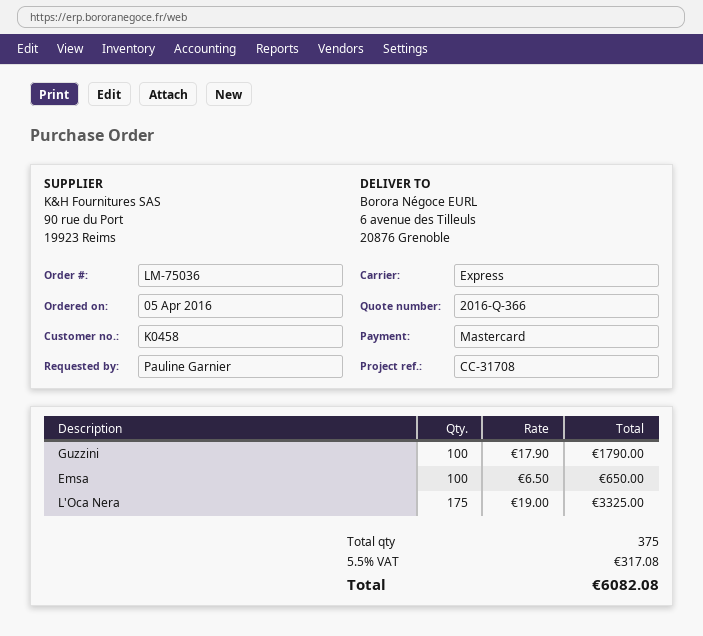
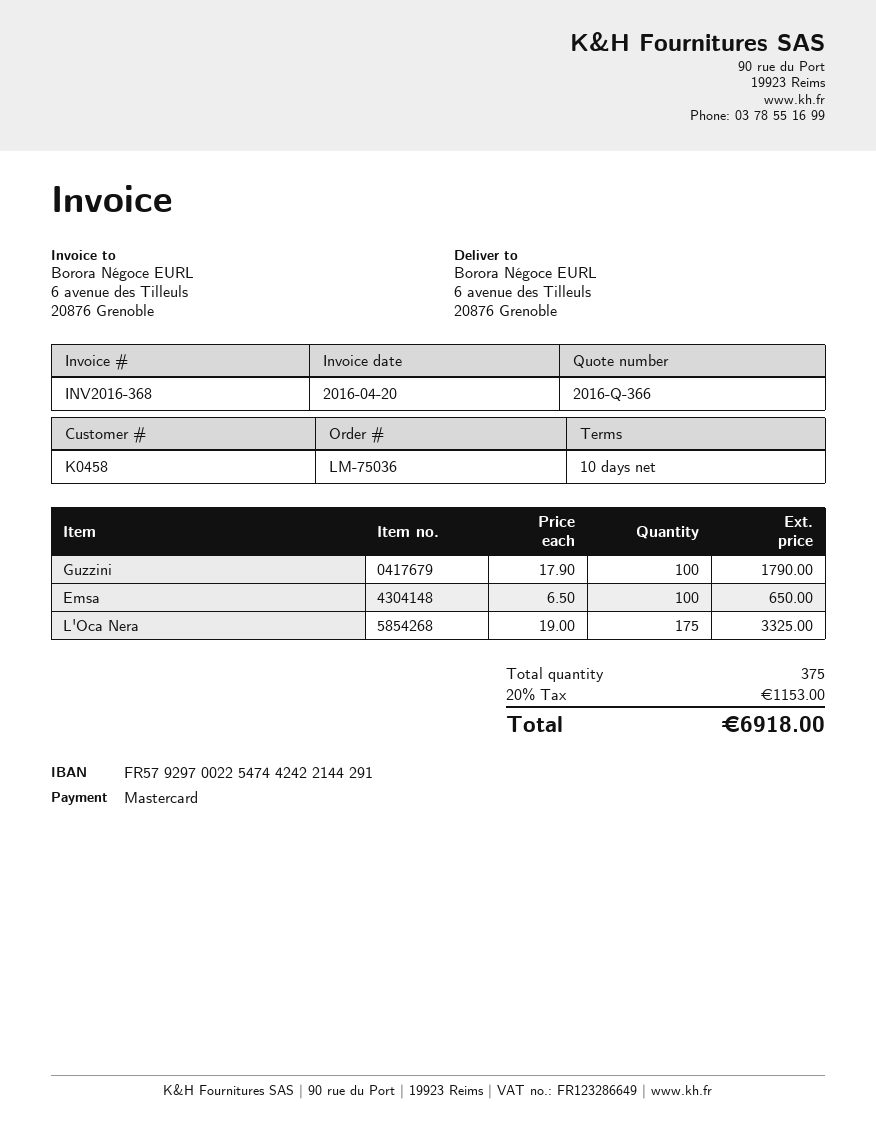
tax: 5.5% = 317.08 -> 20% = 1153.00
total: 6082.08 -> 6918.00

